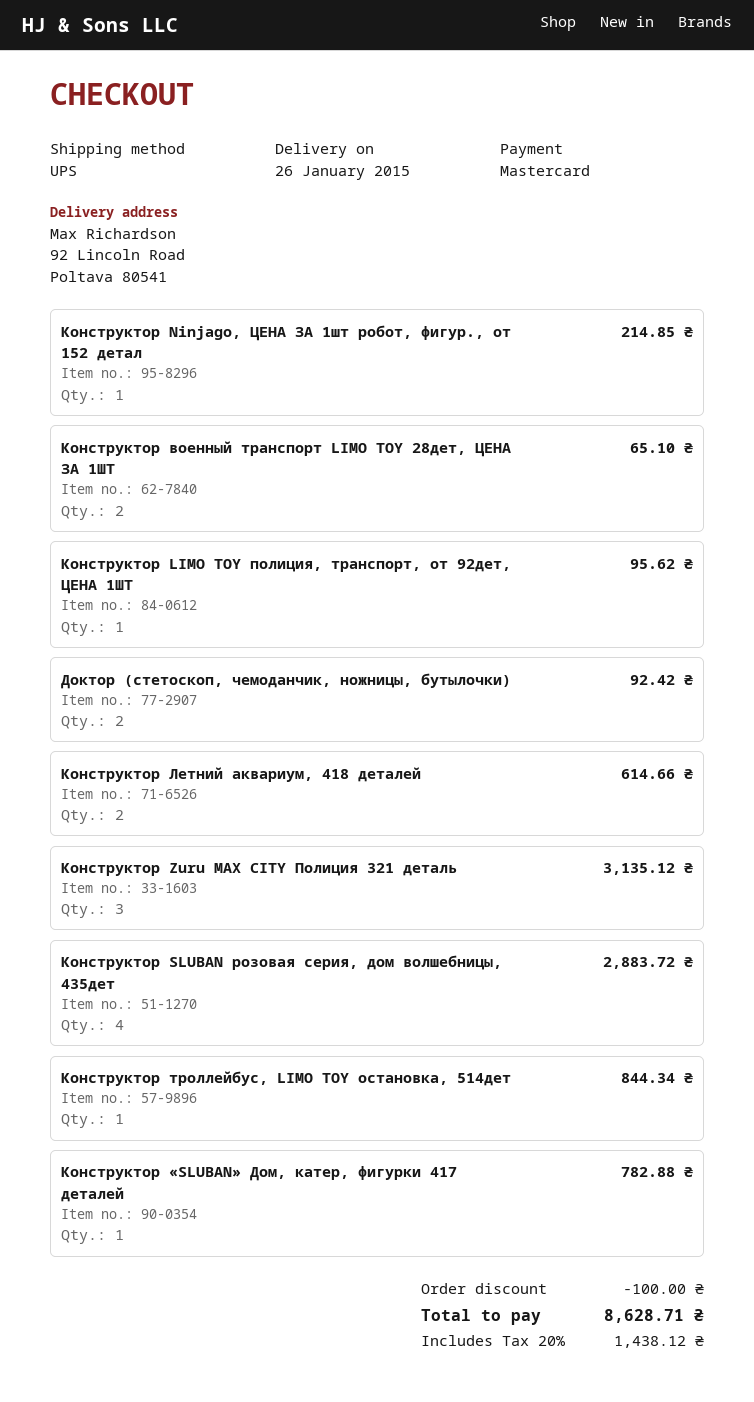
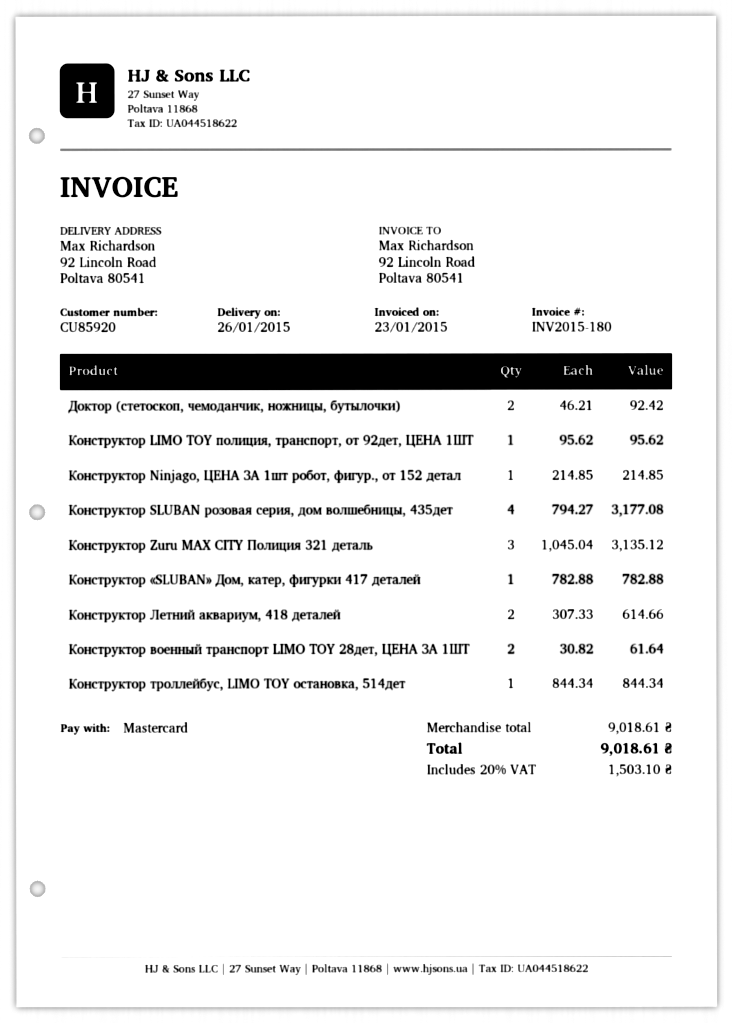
Конструктор военный транспорт LIMO TOY 28дет, ЦЕНА ЗА 1ШТ: 2 for 65.10 -> 2 for 61.64
Конструктор SLUBAN розовая серия, дом волшебницы, 435дет: 4 for 2883.72 -> 4 for 3177.08
discount: 100.00 -> none
tax: 20% = 1438.12 -> 20% = 1503.10
total: 8628.71 -> 9018.61

